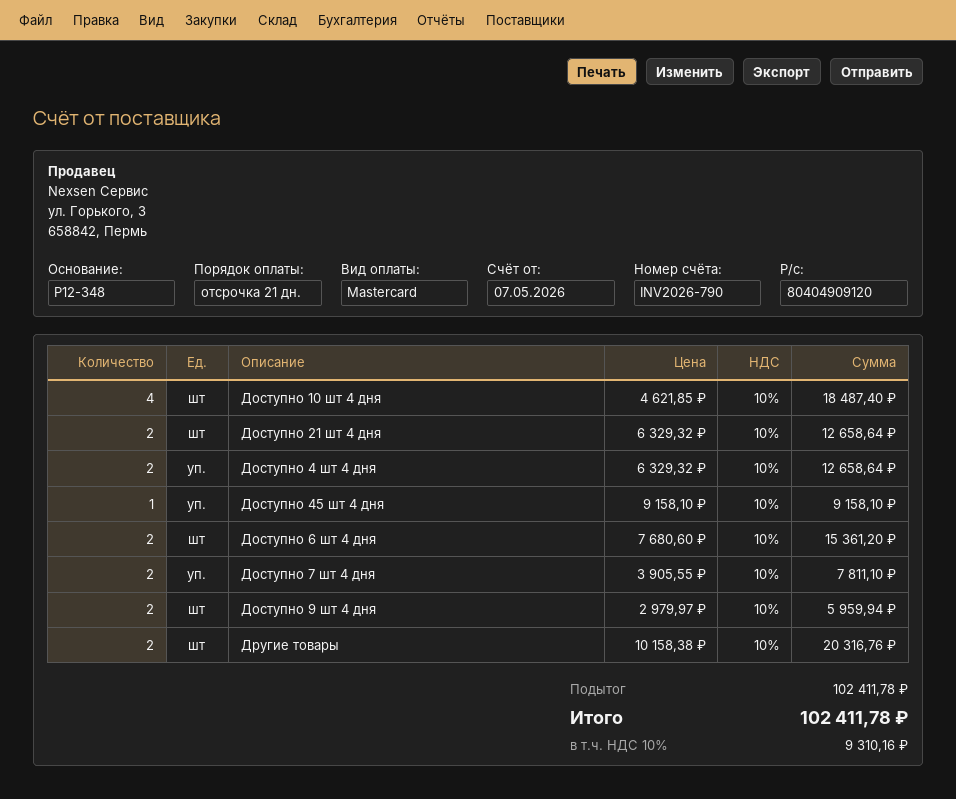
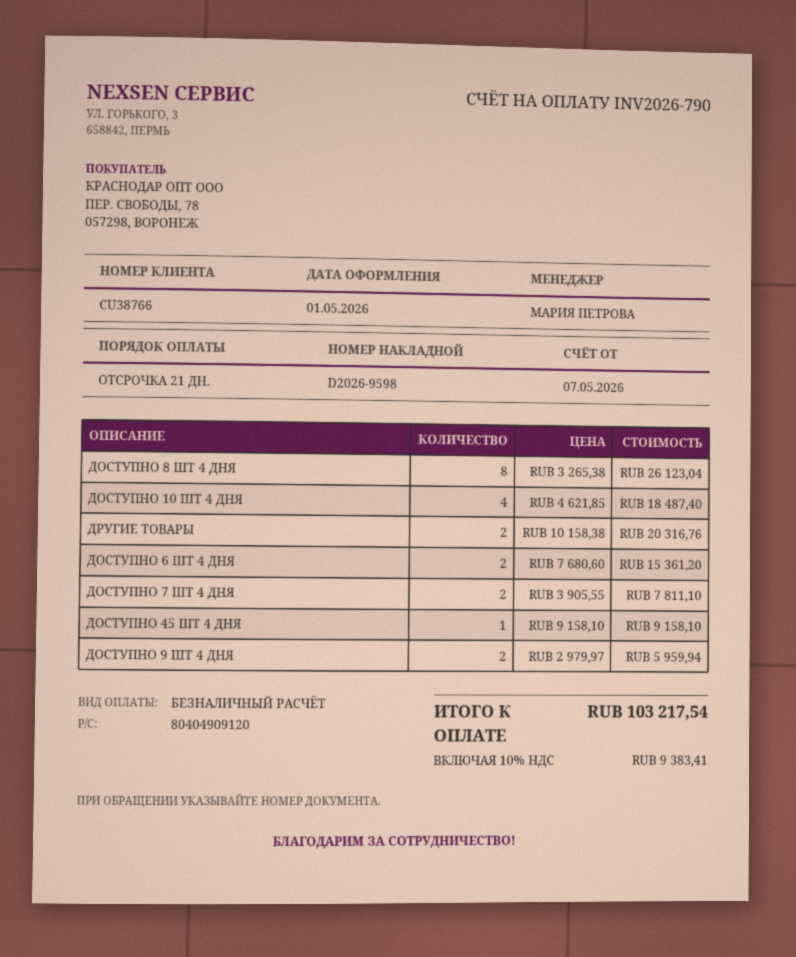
payment method: Mastercard -> bank transfer
Доступно 21 шт 4 дня: 2 x 6329.32 = 12658.64 -> none
Доступно 4 шт 4 дня: 2 x 6329.32 = 12658.64 -> none
ДОСТУПНО 8 ШТ 4 ДНЯ: none -> 8 x 3265.38 = 26123.04
tax: 10% = 9310.16 -> 10% = 9383.41
total: 102411.78 -> 103217.54

